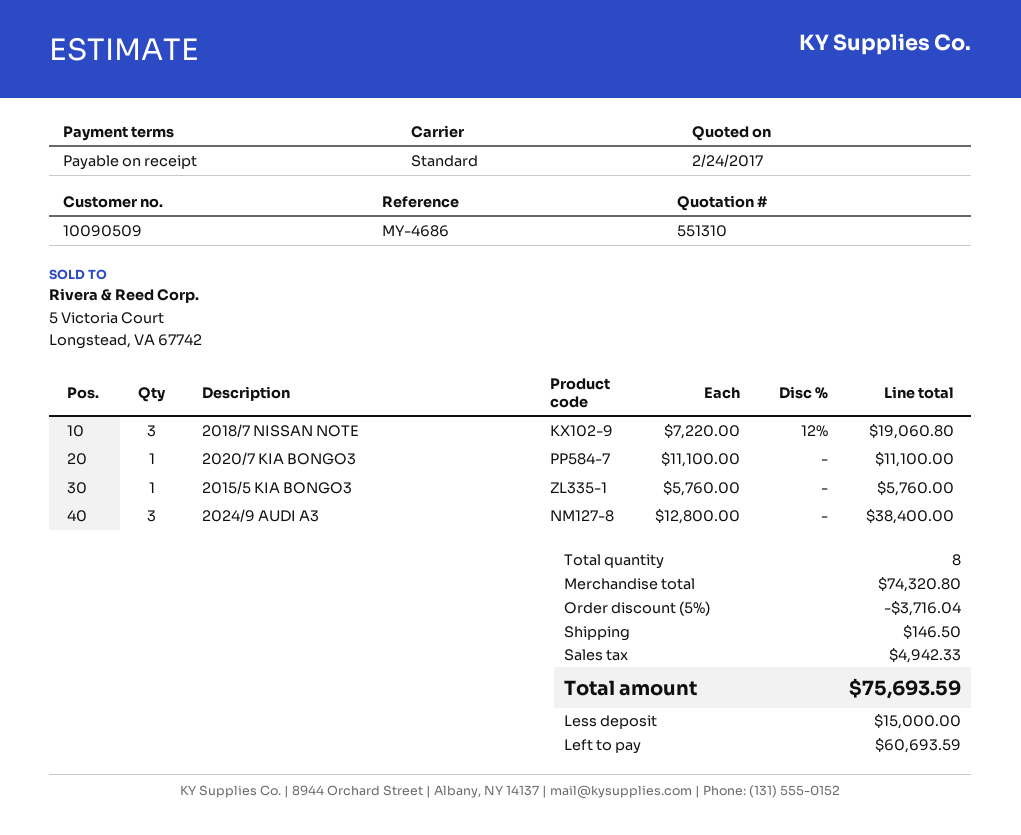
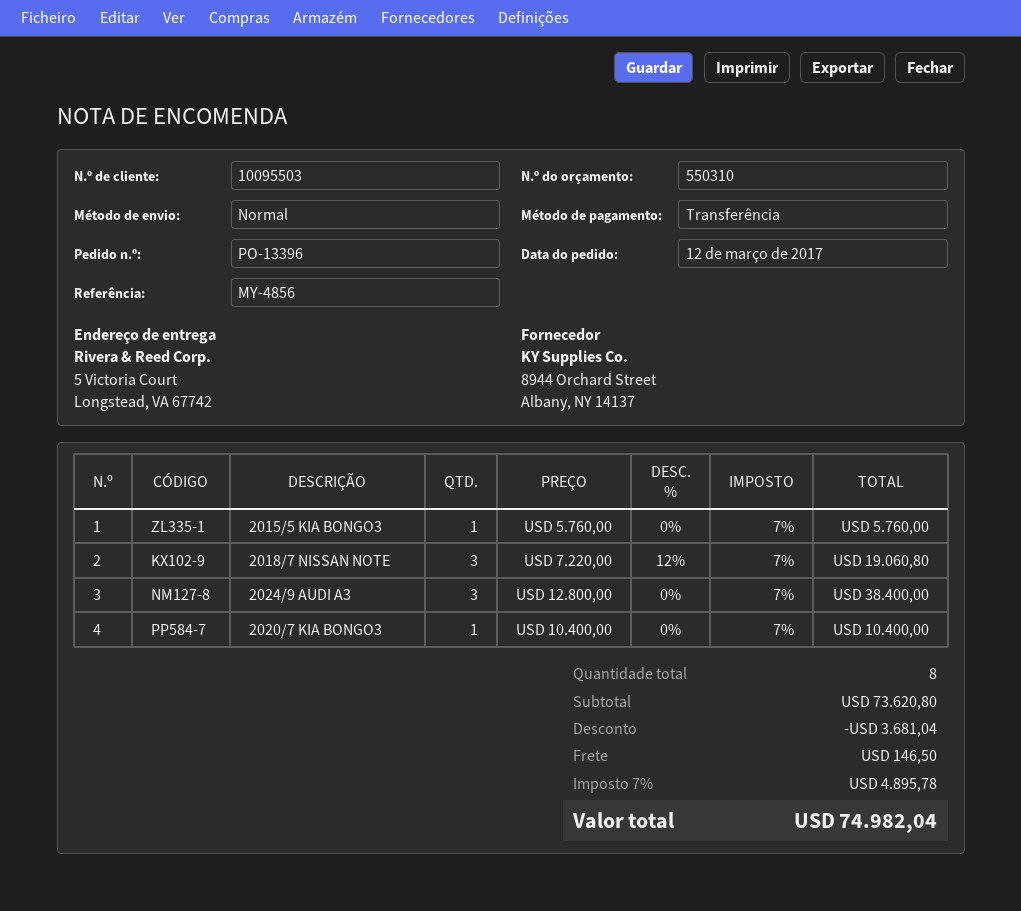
quote number: 551310 -> 550310
customer number: 10090509 -> 10095503
reference: MY-4686 -> MY-4856
2020/7 KIA BONGO3: 1 x 11100.00 = 11100.00 -> 1 x 10400.00 = 10400.00
subtotal: 74320.80 -> 73620.80
discount: 3716.04 -> 3681.04
tax: 4942.33 -> 4895.78
total: 75693.59 -> 74982.04

